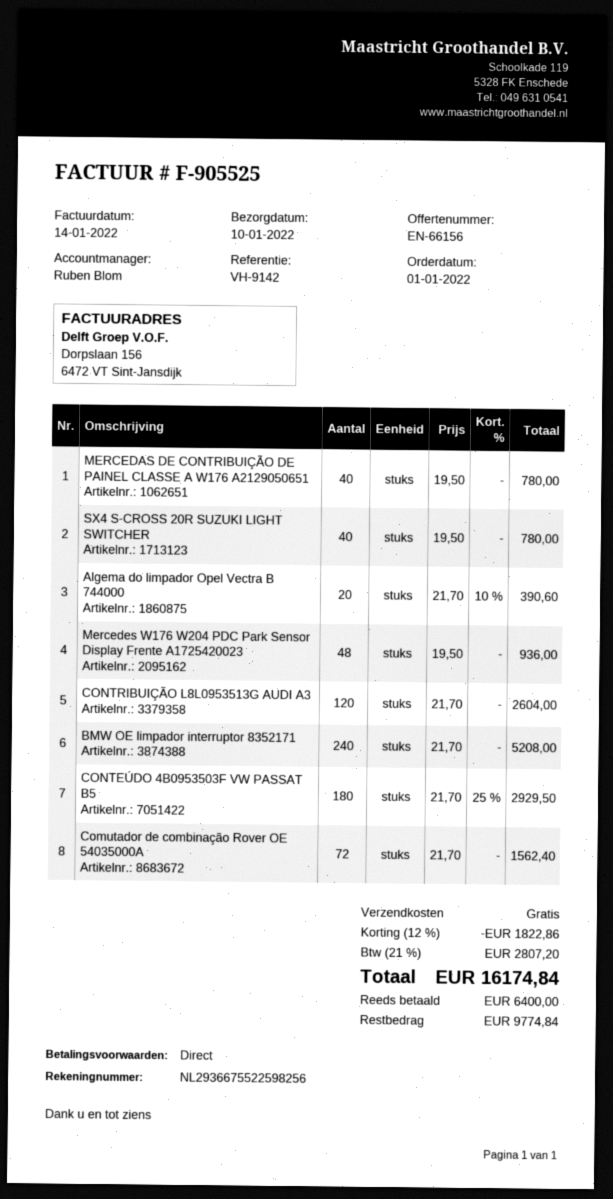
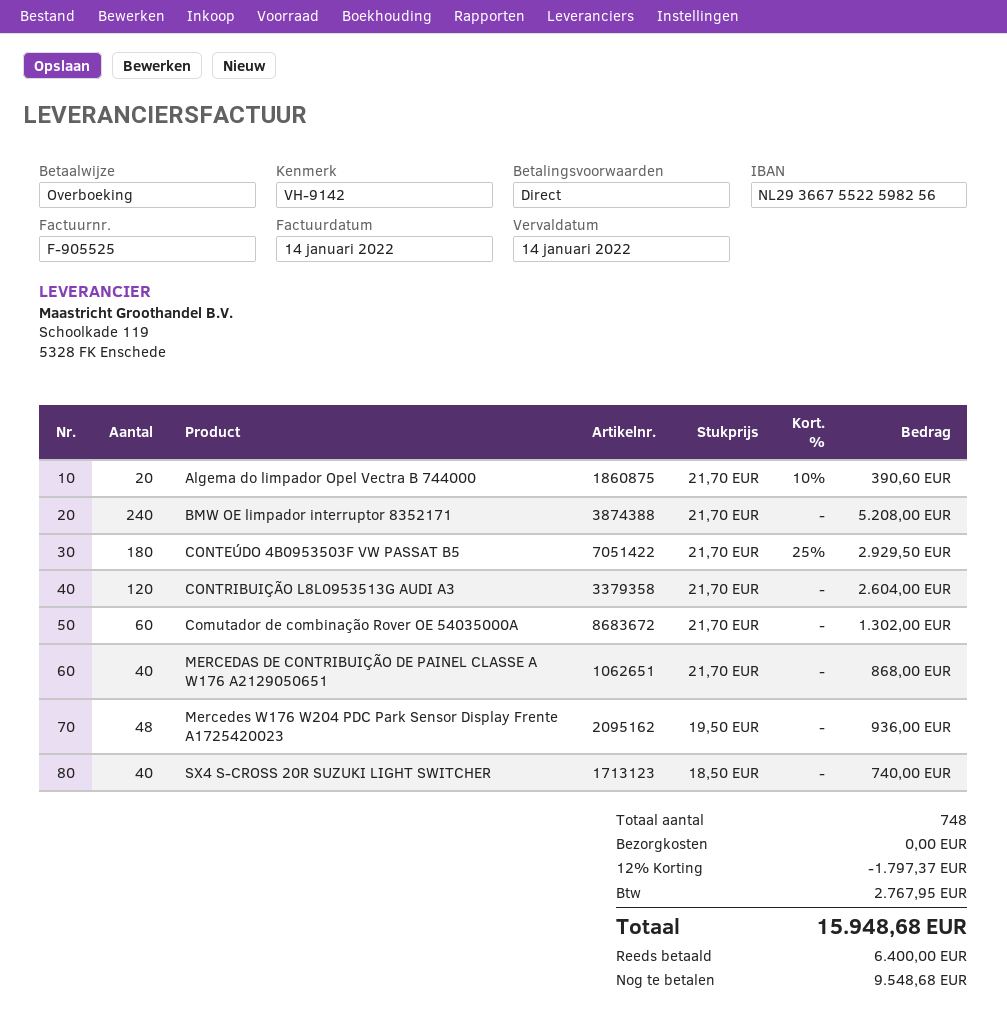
MERCEDAS DE CONTRIBUIÇÃO DE PAINEL CLASSE A W176 A2129050651: 40 x 19.50 = 780.00 -> 40 x 21.70 = 868.00
SX4 S-CROSS 20R SUZUKI LIGHT SWITCHER: 40 x 19.50 = 780.00 -> 40 x 18.50 = 740.00
Comutador de combinação Rover OE 54035000A: 72 x 21.70 = 1562.40 -> 60 x 21.70 = 1302.00
discount: 12% = 1822.86 -> 12% = 1797.37
tax: 2807.20 -> 2767.95
total: 16174.84 -> 15948.68
balance: 9774.84 -> 9548.68

